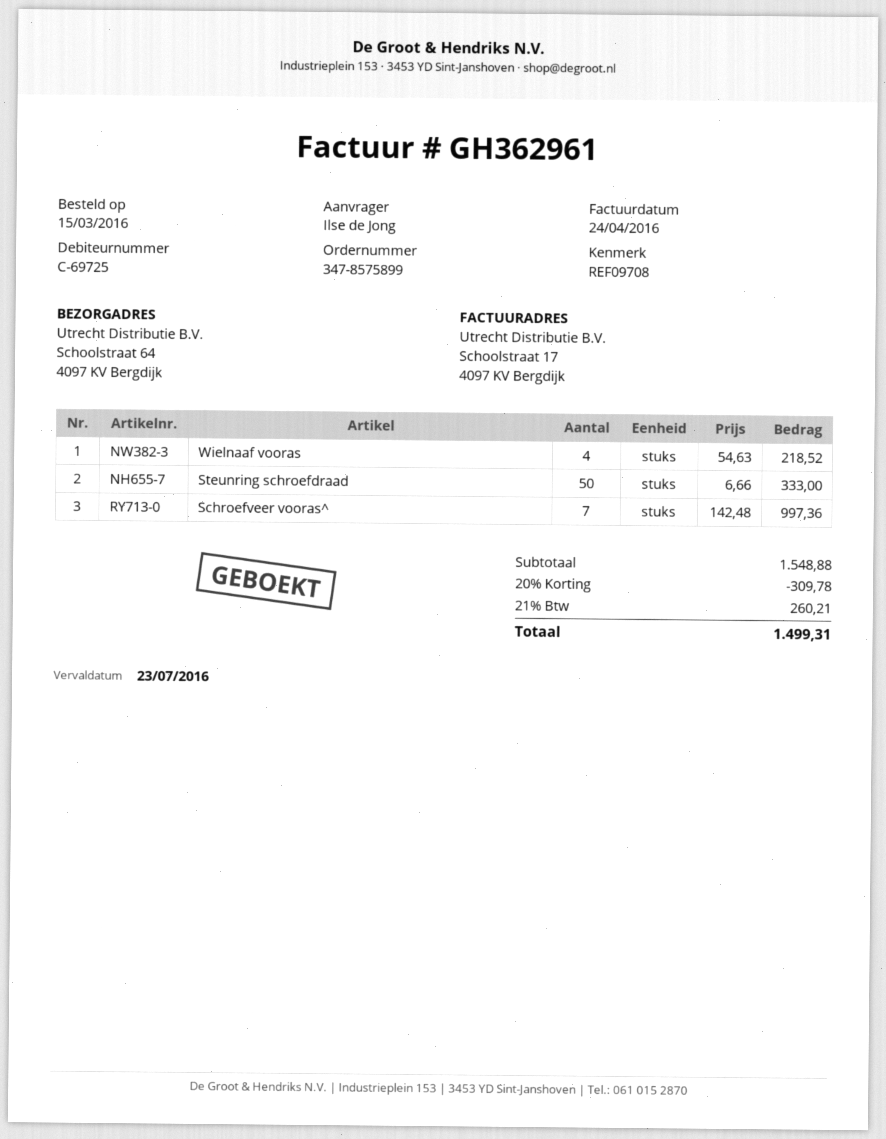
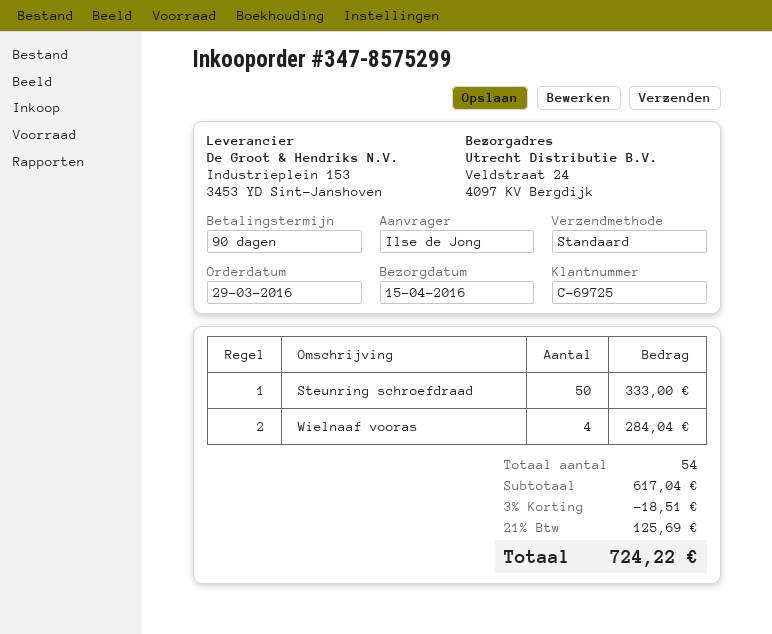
order number: 347-8575899 -> 347-8575299
order date: 2016-03-15 -> 2016-03-29
ship to: Schoolstraat 64, 4097 KV Bergdijk -> Veldstraat 24, 4097 KV Bergdijk
Wielnaaf vooras: 4 for 218.52 -> 4 for 284.04
Schroefveer vooras^: 7 for 997.36 -> none
subtotal: 1548.88 -> 617.04
discount: 20% = 309.78 -> 3% = 18.51
tax: 21% = 260.21 -> 21% = 125.69
total: 1499.31 -> 724.22

